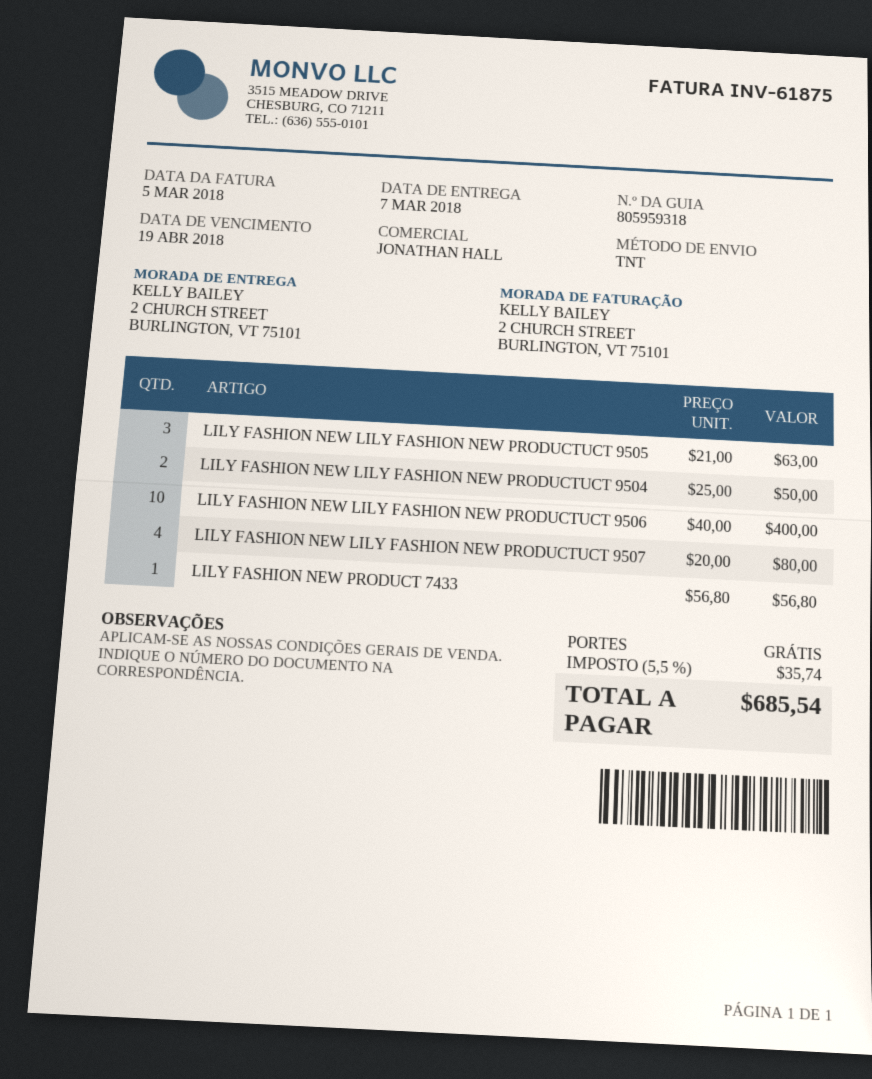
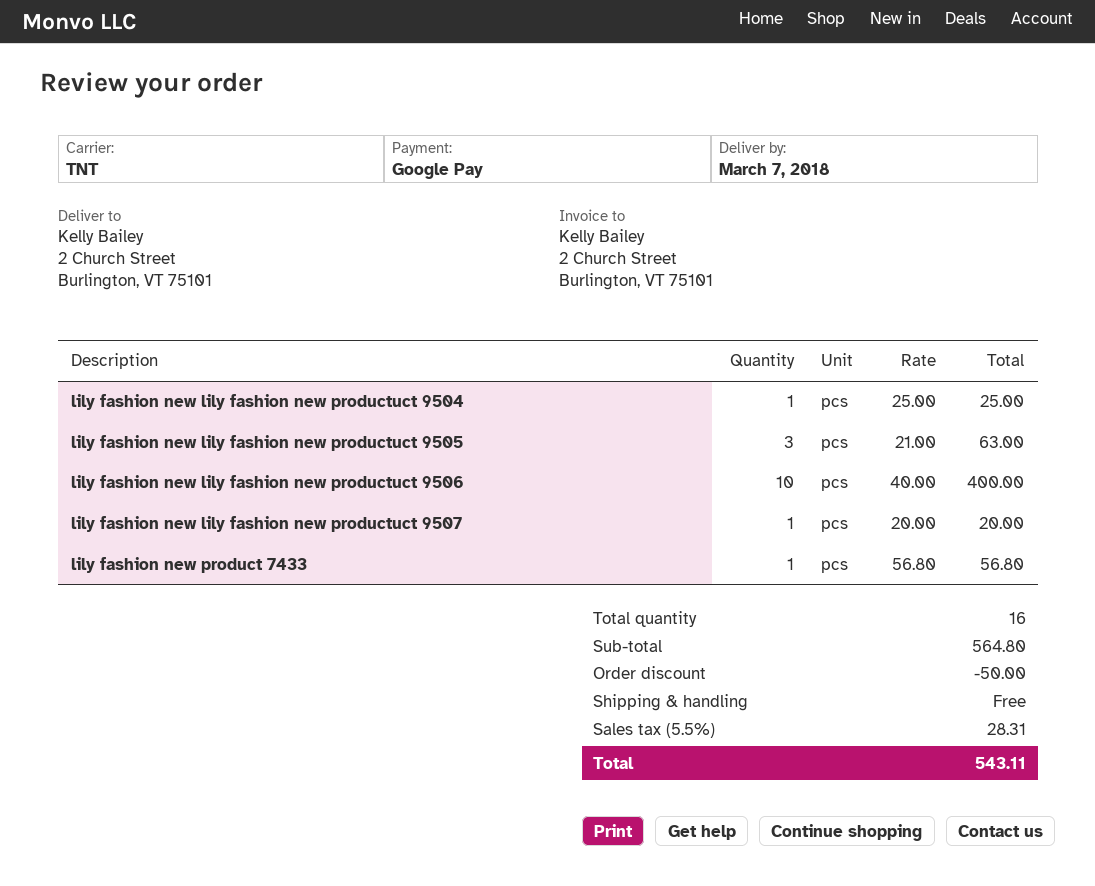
LILY FASHION NEW LILY FASHION NEW PRODUCTUCT 9504: 2 x 25.00 = 50.00 -> 1 x 25.00 = 25.00
LILY FASHION NEW LILY FASHION NEW PRODUCTUCT 9507: 4 x 20.00 = 80.00 -> 1 x 20.00 = 20.00
discount: none -> 50.00
tax: 5.5% = 35.74 -> 5.5% = 28.31
total: 685.54 -> 543.11

